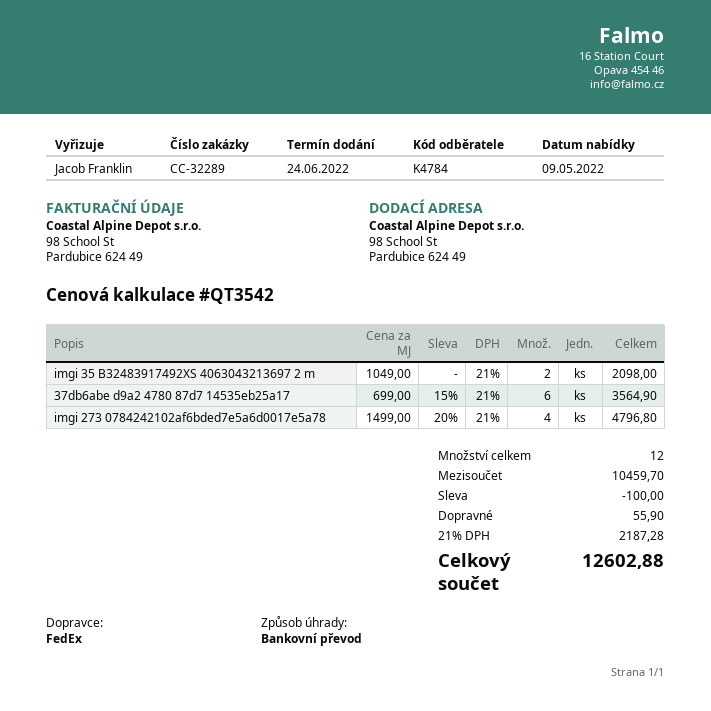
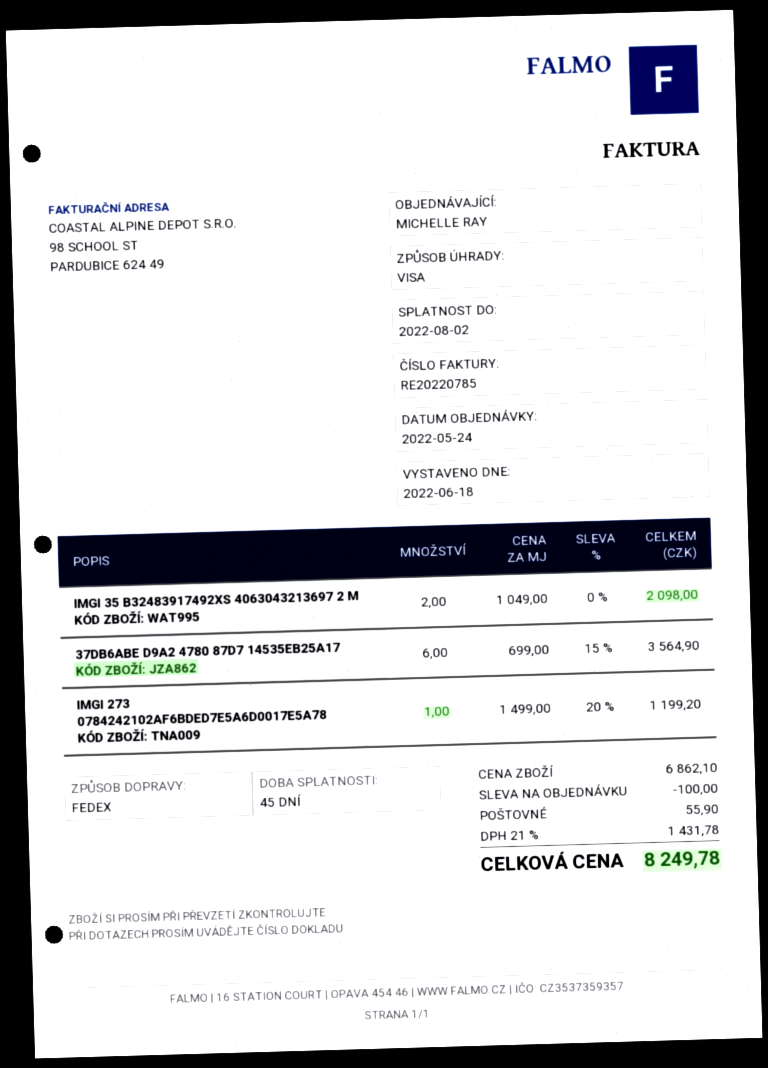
payment method: bank transfer -> Visa
imgi 273 0784242102af6bded7e5a6d0017e5a78: 4 x 1499.00 - 20% = 4796.80 -> 1 x 1499.00 - 20% = 1199.20
subtotal: 10459.70 -> 6862.10
tax: 21% = 2187.28 -> 21% = 1431.78
total: 12602.88 -> 8249.78

